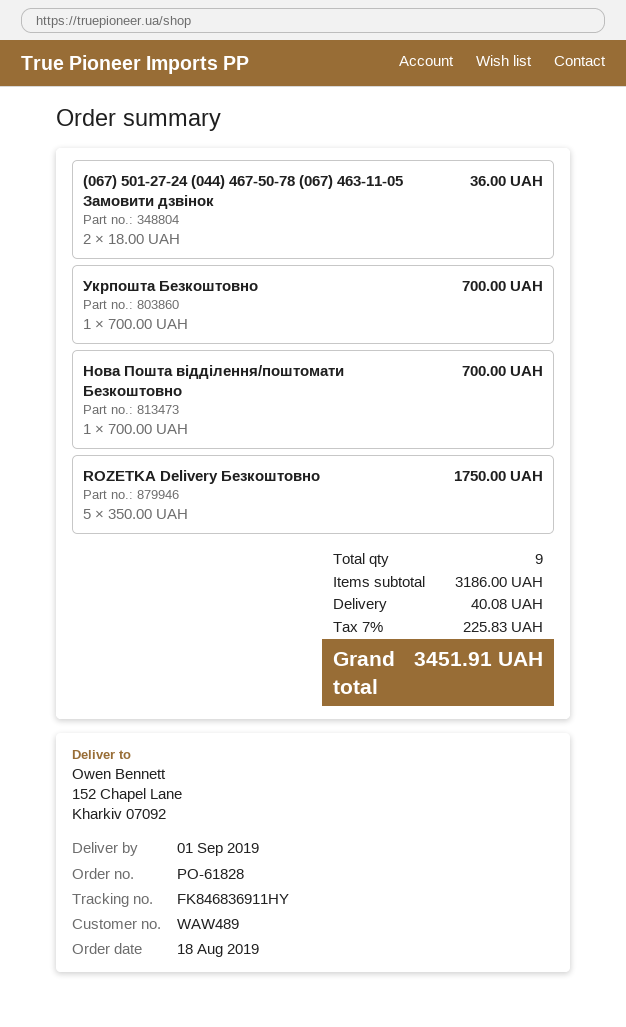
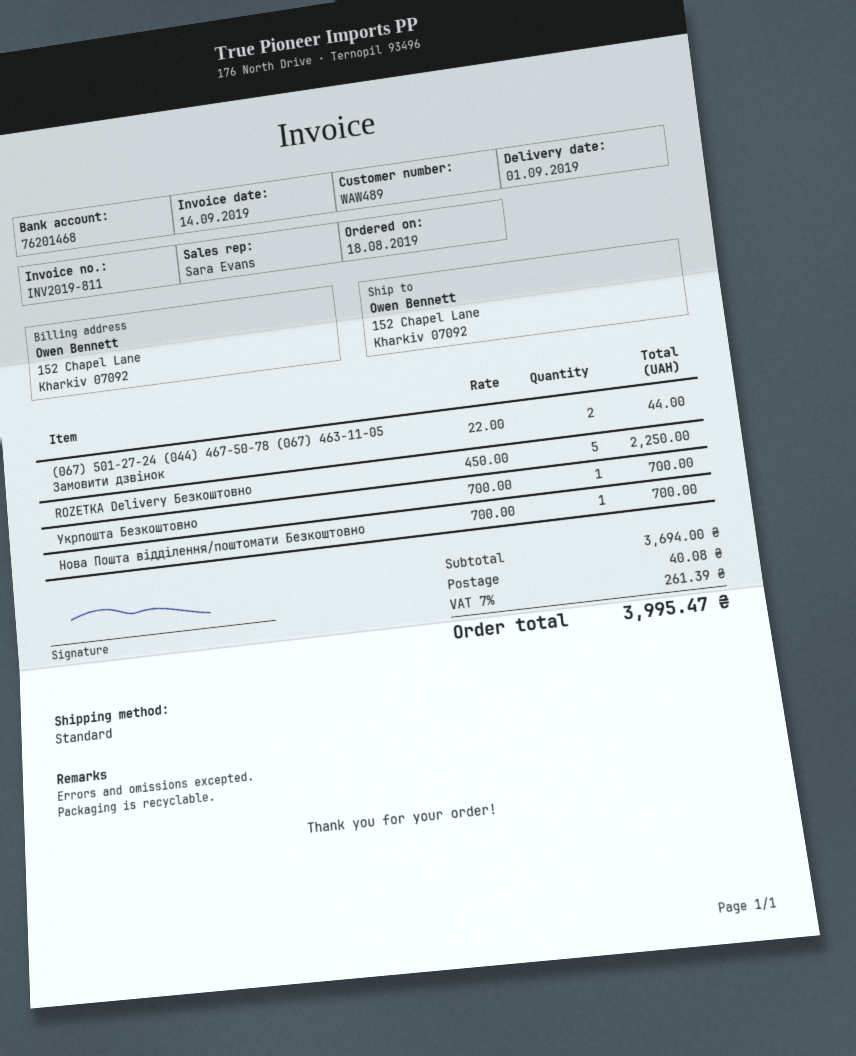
(067) 501-27-24 (044) 467-50-78 (067) 463-11-05 Замовити дзвінок: 2 x 18.00 = 36.00 -> 2 x 22.00 = 44.00
ROZETKA Delivery Безкоштовно: 5 x 350.00 = 1750.00 -> 5 x 450.00 = 2250.00
subtotal: 3186.00 -> 3694.00
tax: 7% = 225.83 -> 7% = 261.39
total: 3451.91 -> 3995.47

